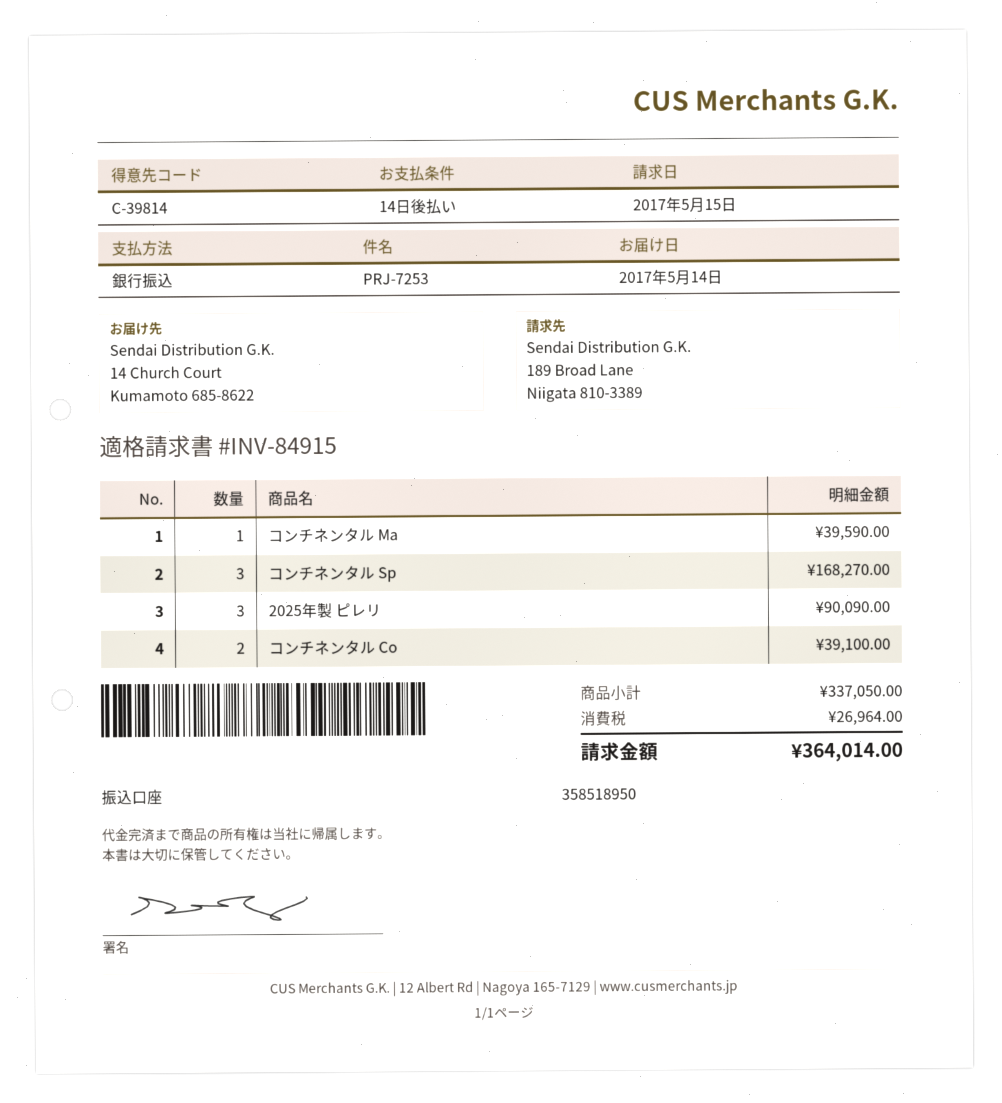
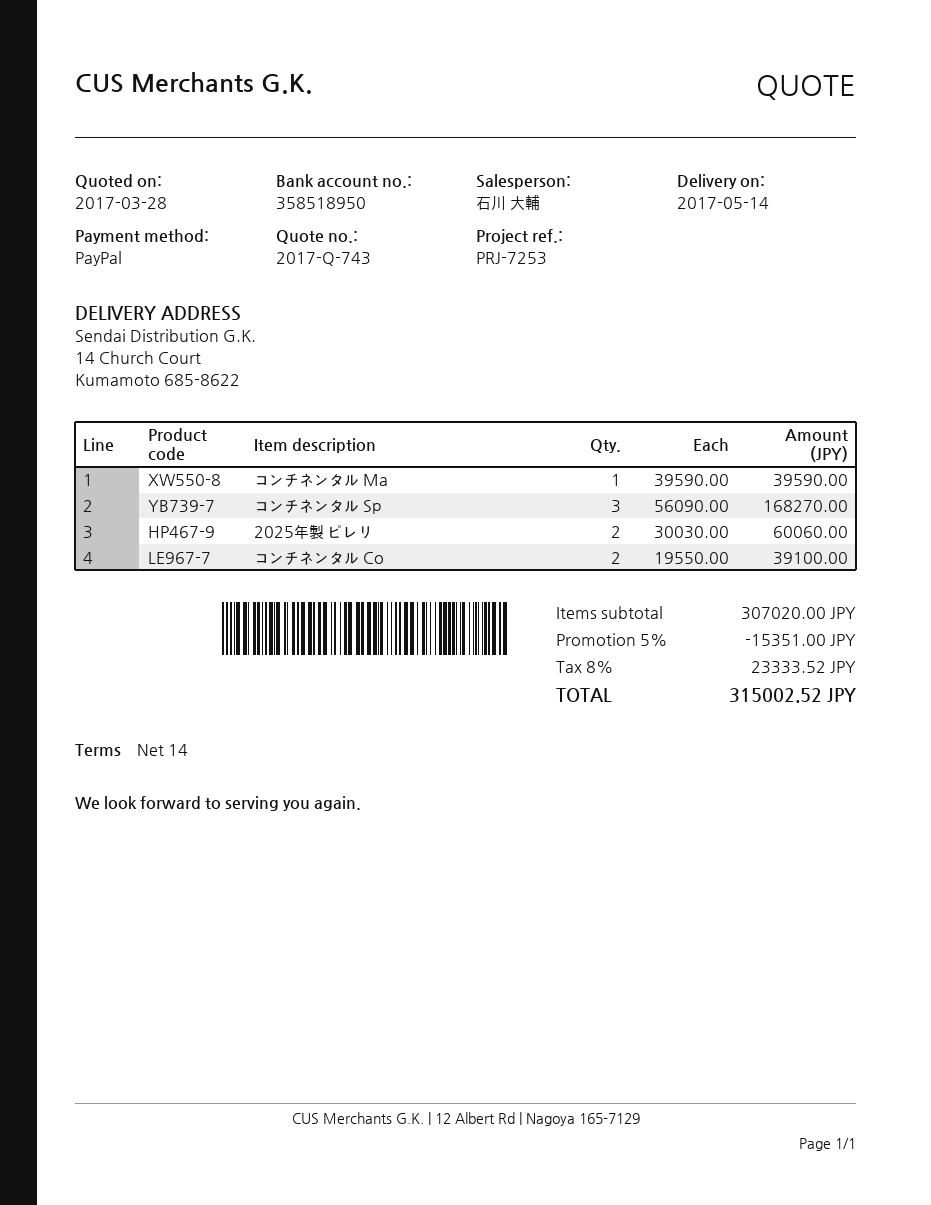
payment method: bank transfer -> PayPal
2025年製 ピレリ: 3 for 90090.00 -> 2 for 60060.00
subtotal: 337050.00 -> 307020.00
discount: none -> 5% = 15351.00
tax: 26964.00 -> 23333.52
total: 364014.00 -> 315002.52

